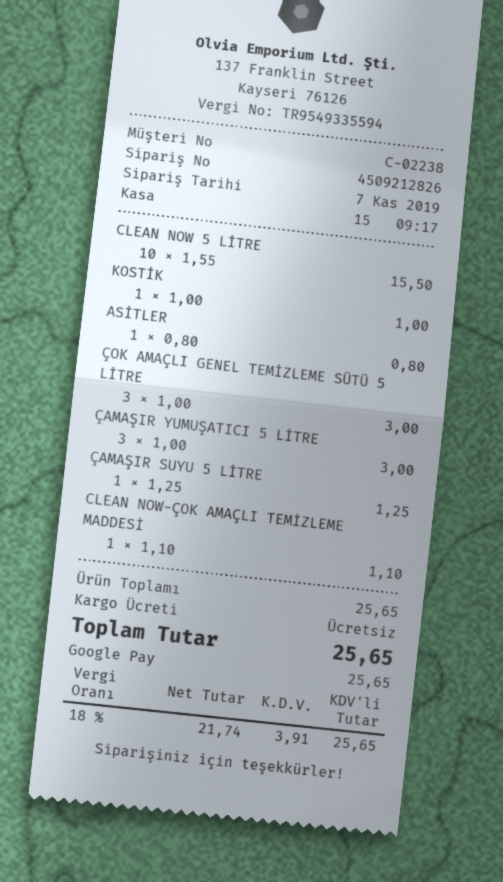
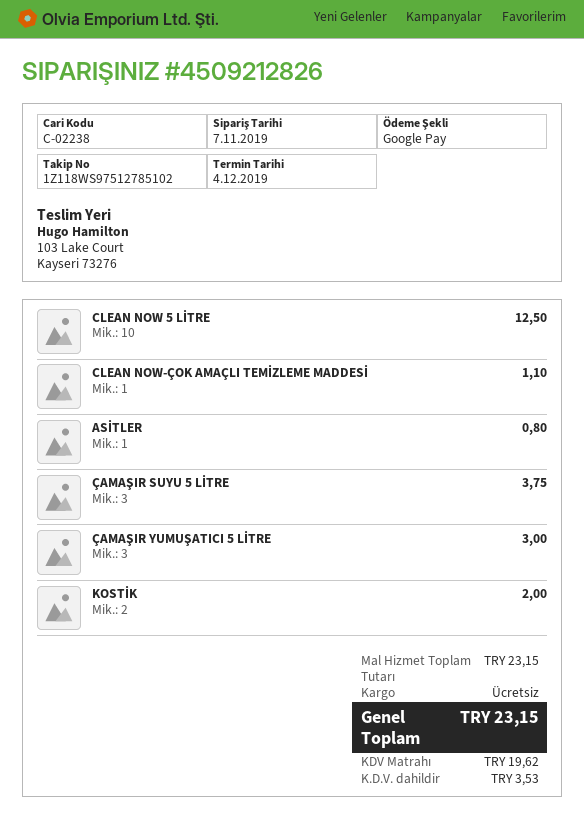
CLEAN NOW 5 LİTRE: 10 for 15.50 -> 10 for 12.50
KOSTİK: 1 for 1.00 -> 2 for 2.00
ÇOK AMAÇLI GENEL TEMİZLEME SÜTÜ 5 LİTRE: 3 for 3.00 -> none
ÇAMAŞIR SUYU 5 LİTRE: 1 for 1.25 -> 3 for 3.75
subtotal: 25.65 -> 23.15
net: 21.74 -> 19.62
tax: 3.91 -> 3.53
total: 25.65 -> 23.15

